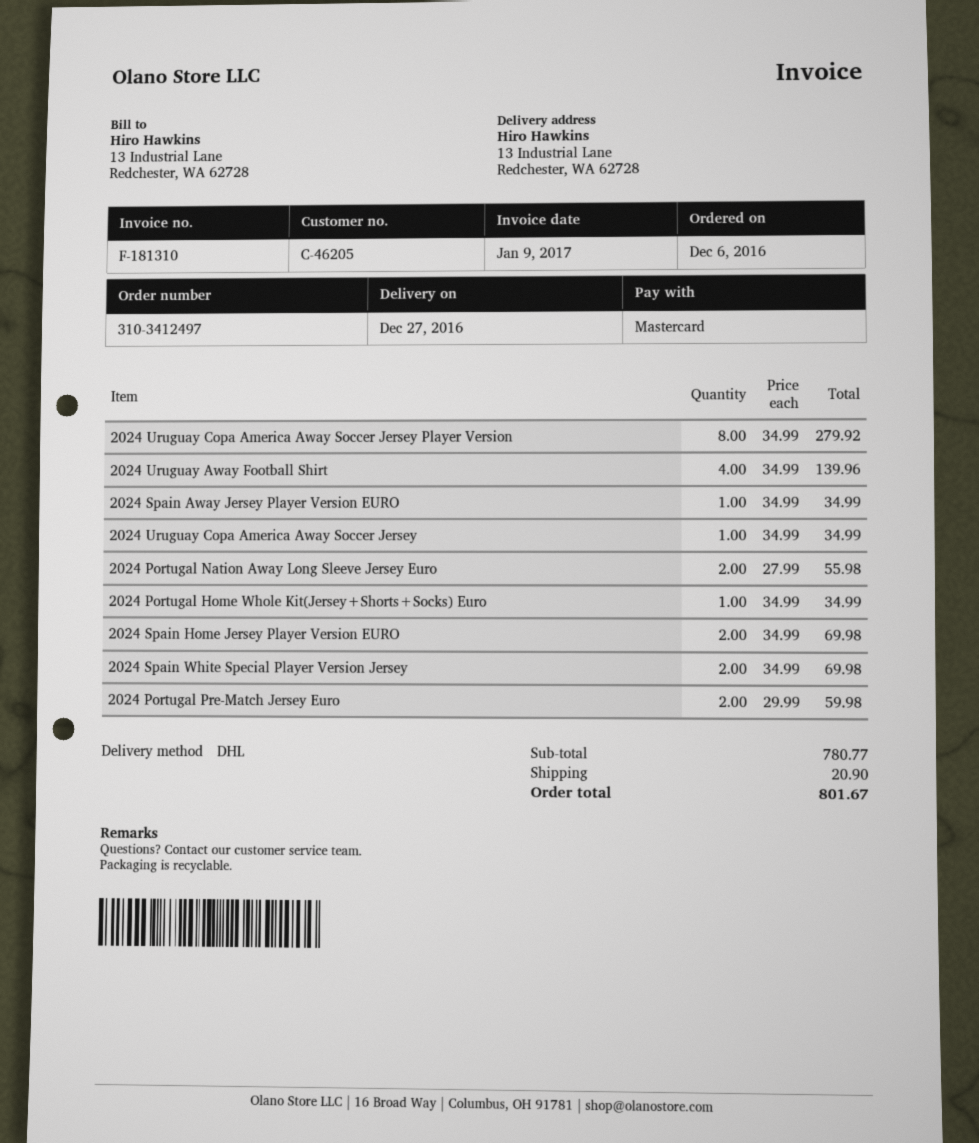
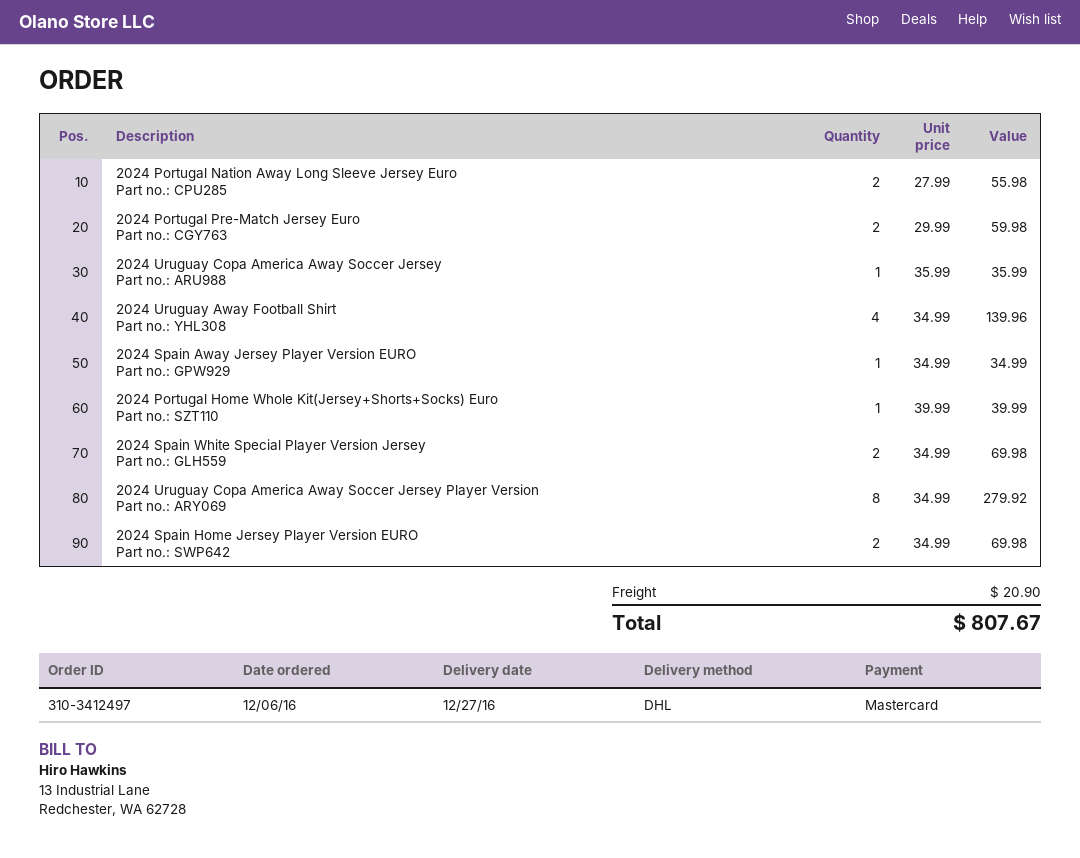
2024 Uruguay Copa America Away Soccer Jersey: 1 x 34.99 = 34.99 -> 1 x 35.99 = 35.99
2024 Portugal Home Whole Kit(Jersey+Shorts+Socks) Euro: 1 x 34.99 = 34.99 -> 1 x 39.99 = 39.99
total: 801.67 -> 807.67

